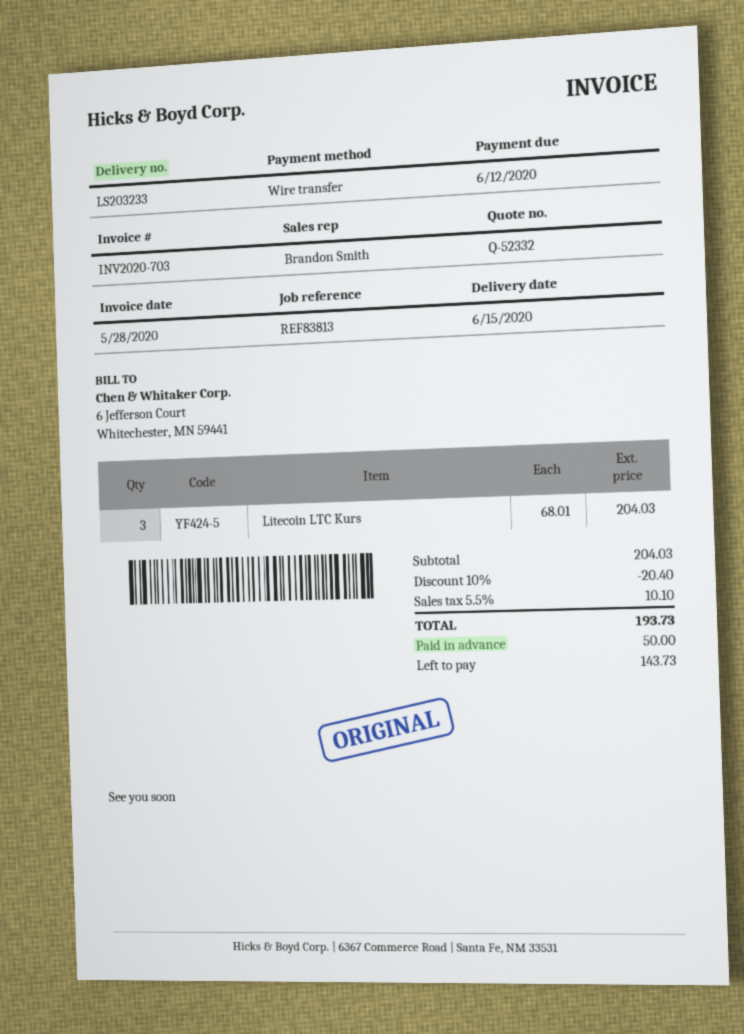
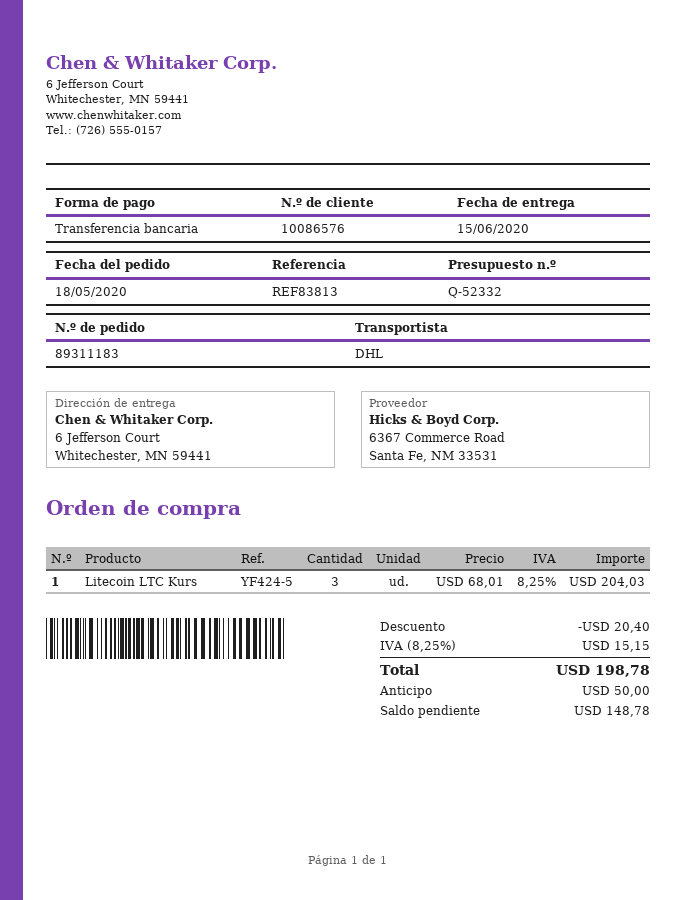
tax: 5.5% = 10.10 -> 8.25% = 15.15
total: 193.73 -> 198.78
balance: 143.73 -> 148.78

